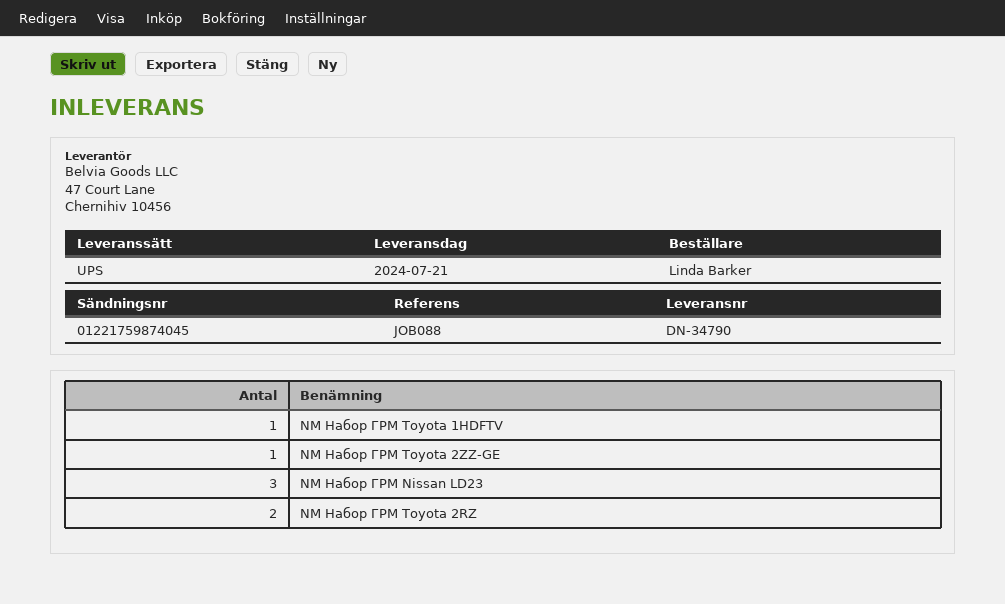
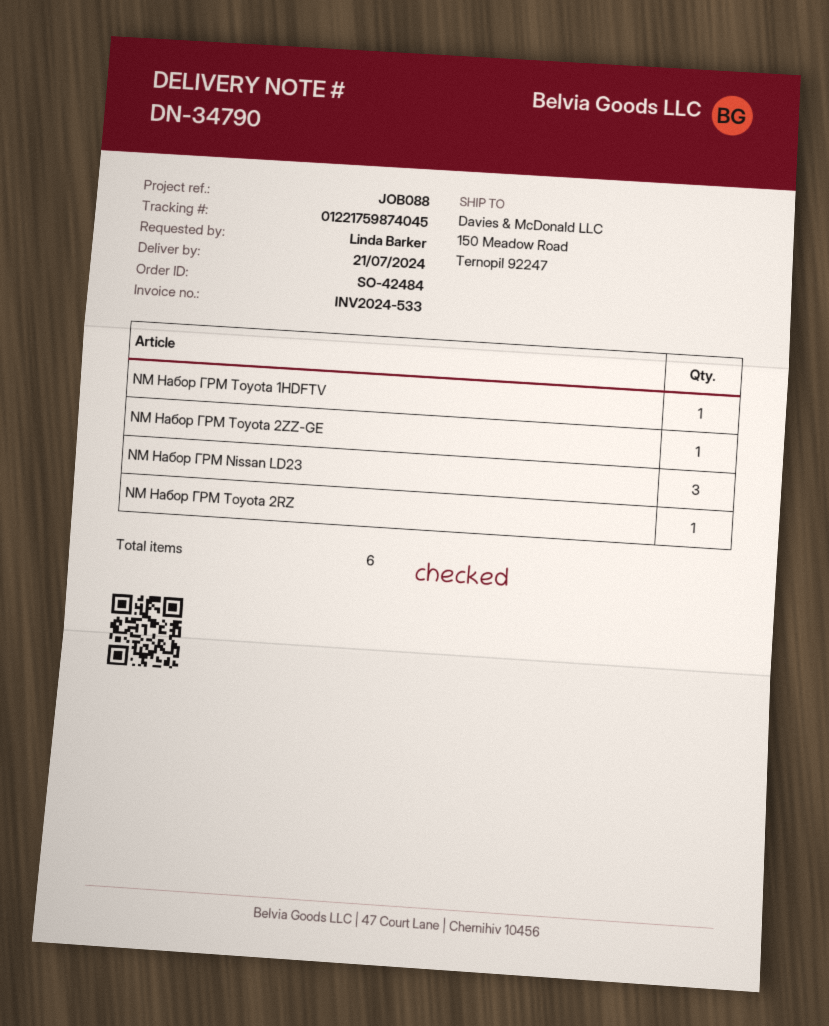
NM Набор ГРМ Toyota 2RZ: 2 -> 1

